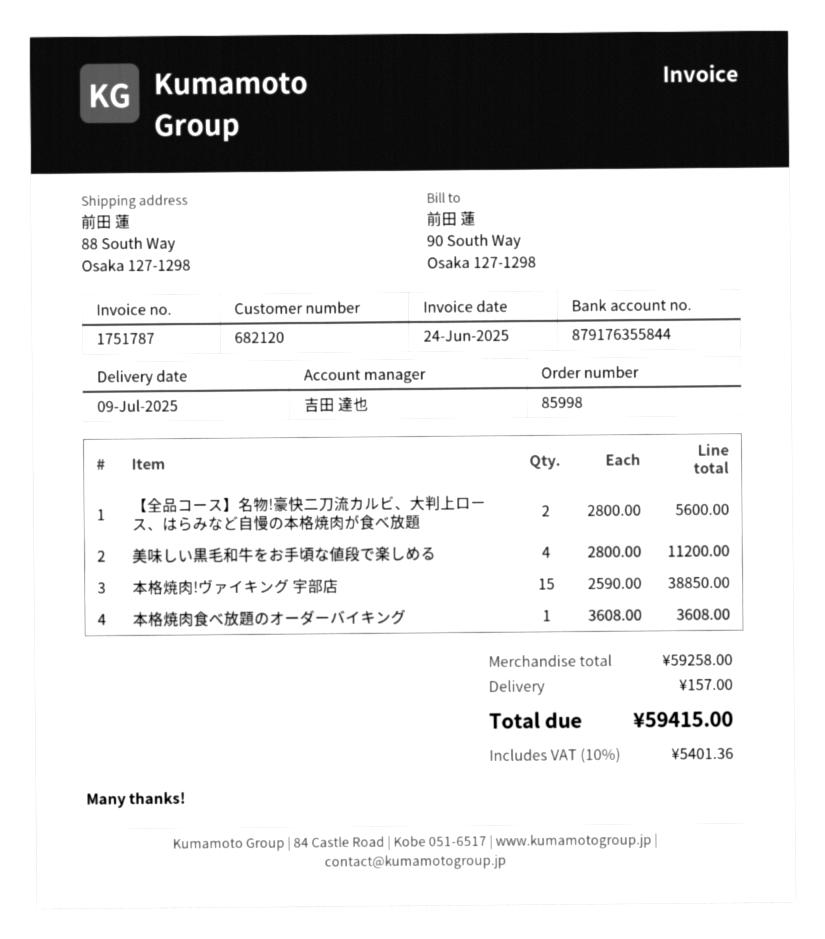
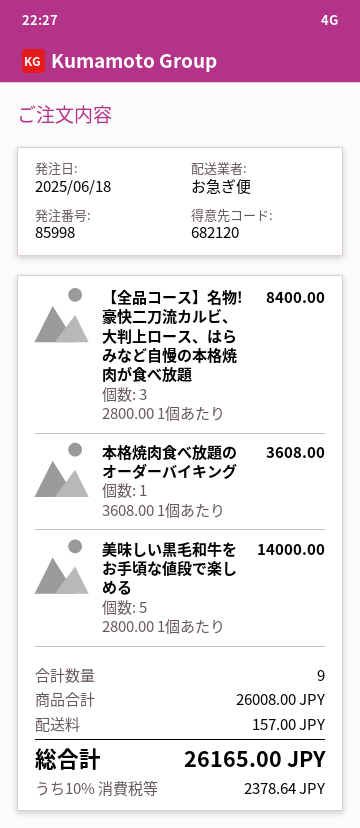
【全品コース】名物!豪快二刀流カルビ、大判上ロース、はらみなど自慢の本格焼肉が食べ放題: 2 x 2800.00 = 5600.00 -> 3 x 2800.00 = 8400.00
美味しい黒毛和牛をお手頃な値段で楽しめる: 4 x 2800.00 = 11200.00 -> 5 x 2800.00 = 14000.00
本格焼肉!ヴァイキング 宇部店: 15 x 2590.00 = 38850.00 -> none
subtotal: 59258.00 -> 26008.00
tax: 10% = 5401.36 -> 10% = 2378.64
total: 59415.00 -> 26165.00

